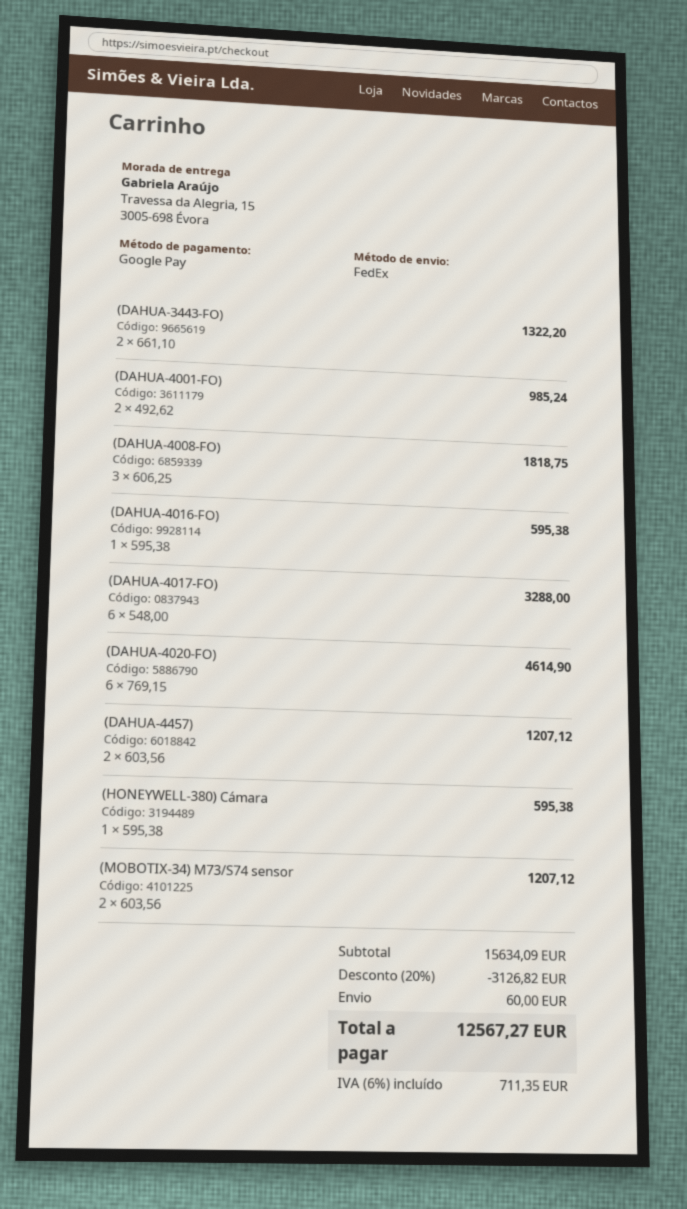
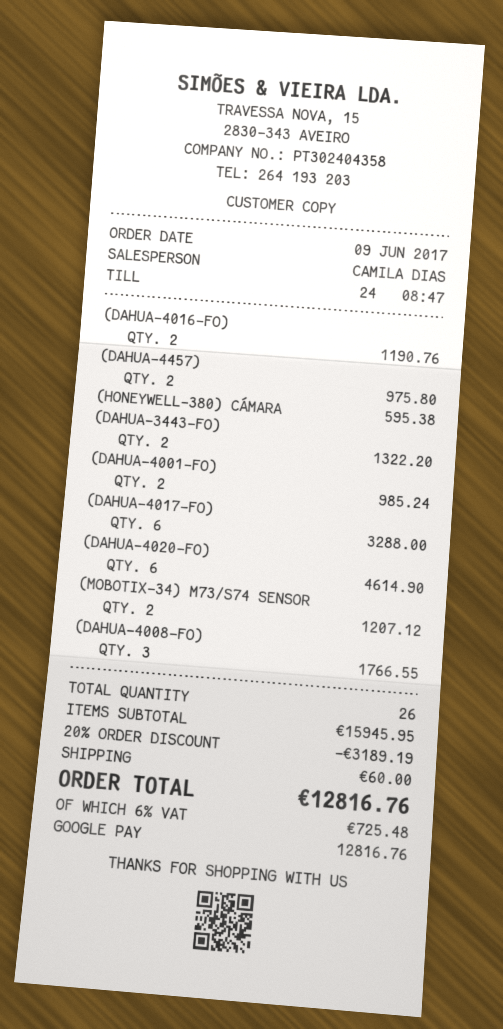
(DAHUA-4008-FO): 3 for 1818.75 -> 3 for 1766.55
(DAHUA-4016-FO): 1 for 595.38 -> 2 for 1190.76
(DAHUA-4457): 2 for 1207.12 -> 2 for 975.80
subtotal: 15634.09 -> 15945.95
discount: 20% = 3126.82 -> 20% = 3189.19
tax: 6% = 711.35 -> 6% = 725.48
total: 12567.27 -> 12816.76

